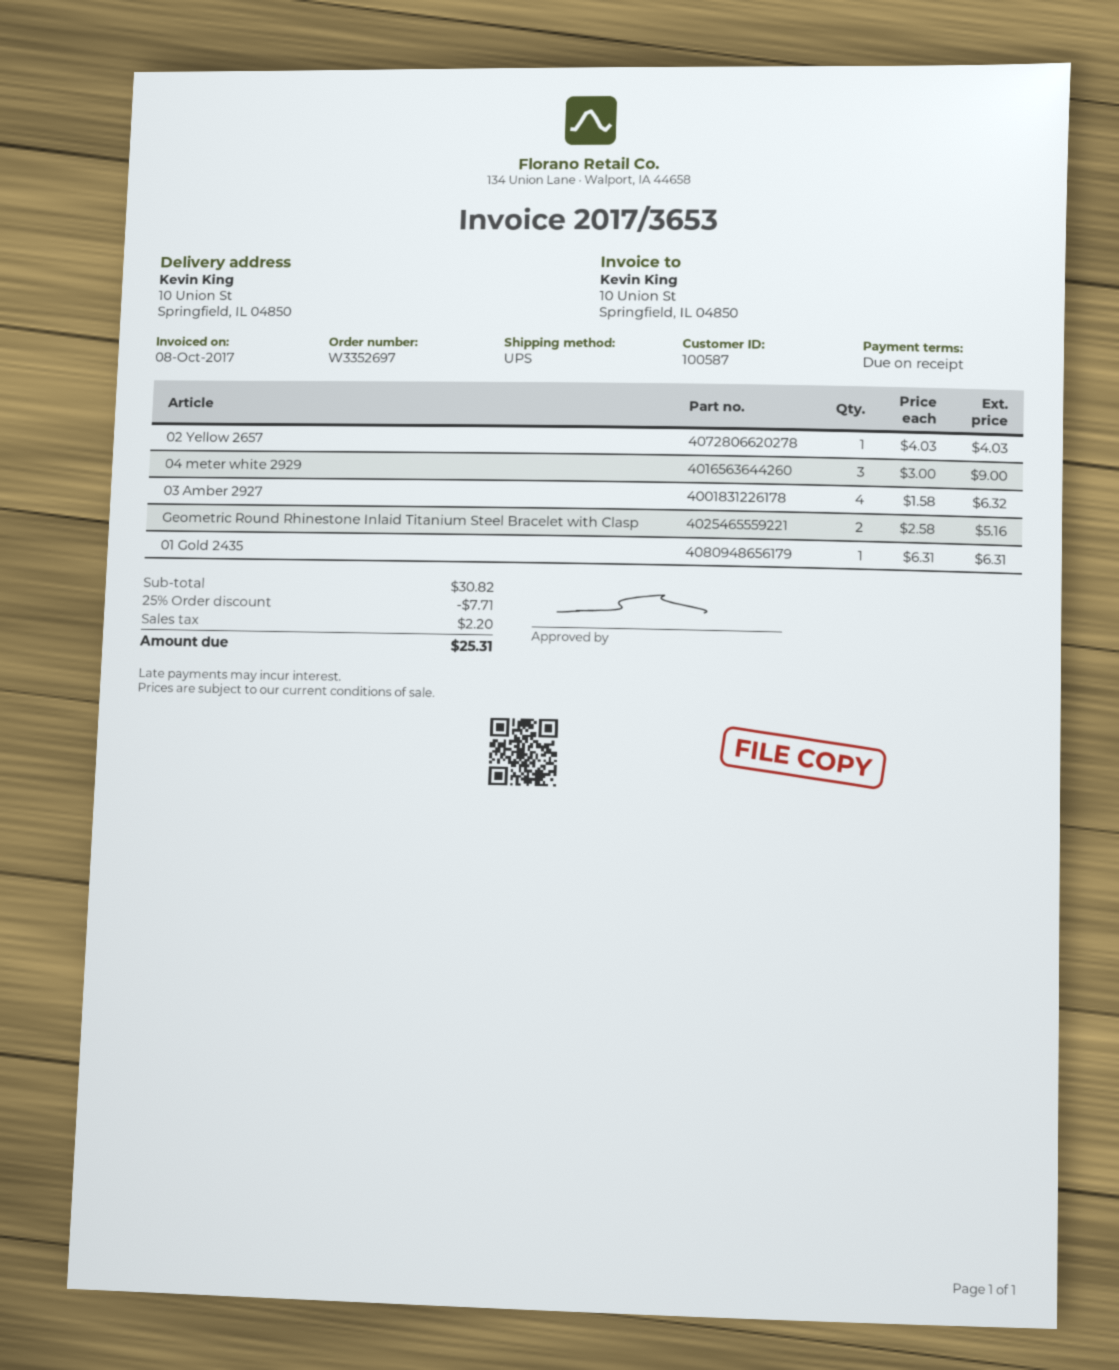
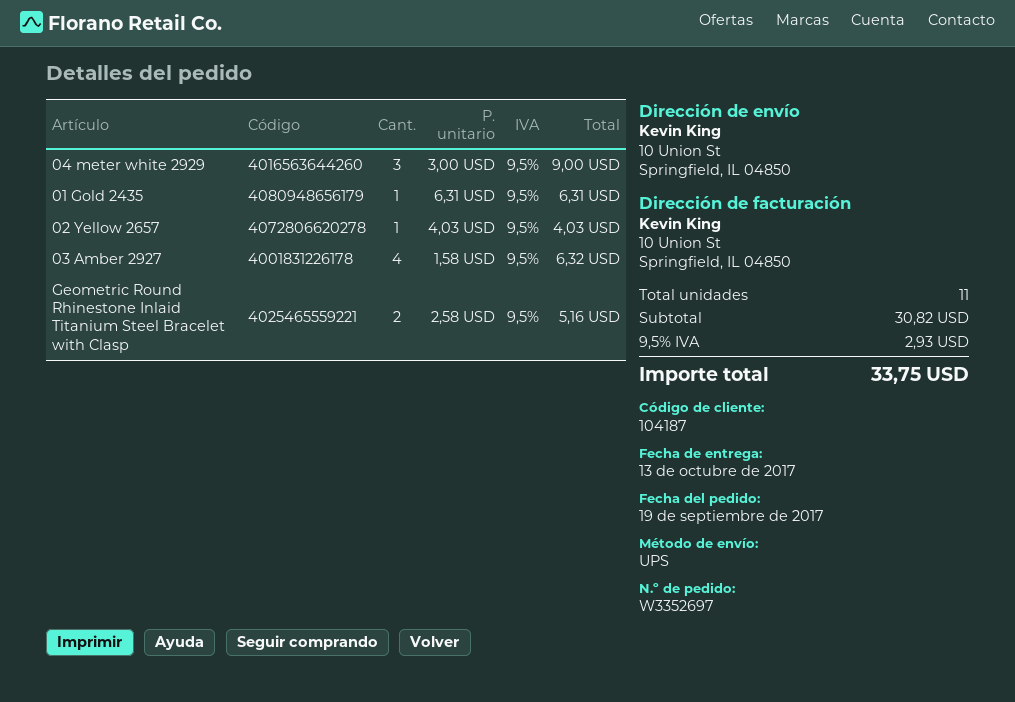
customer number: 100587 -> 104187
discount: 25% = 7.71 -> none
tax: 2.20 -> 2.93
total: 25.31 -> 33.75

